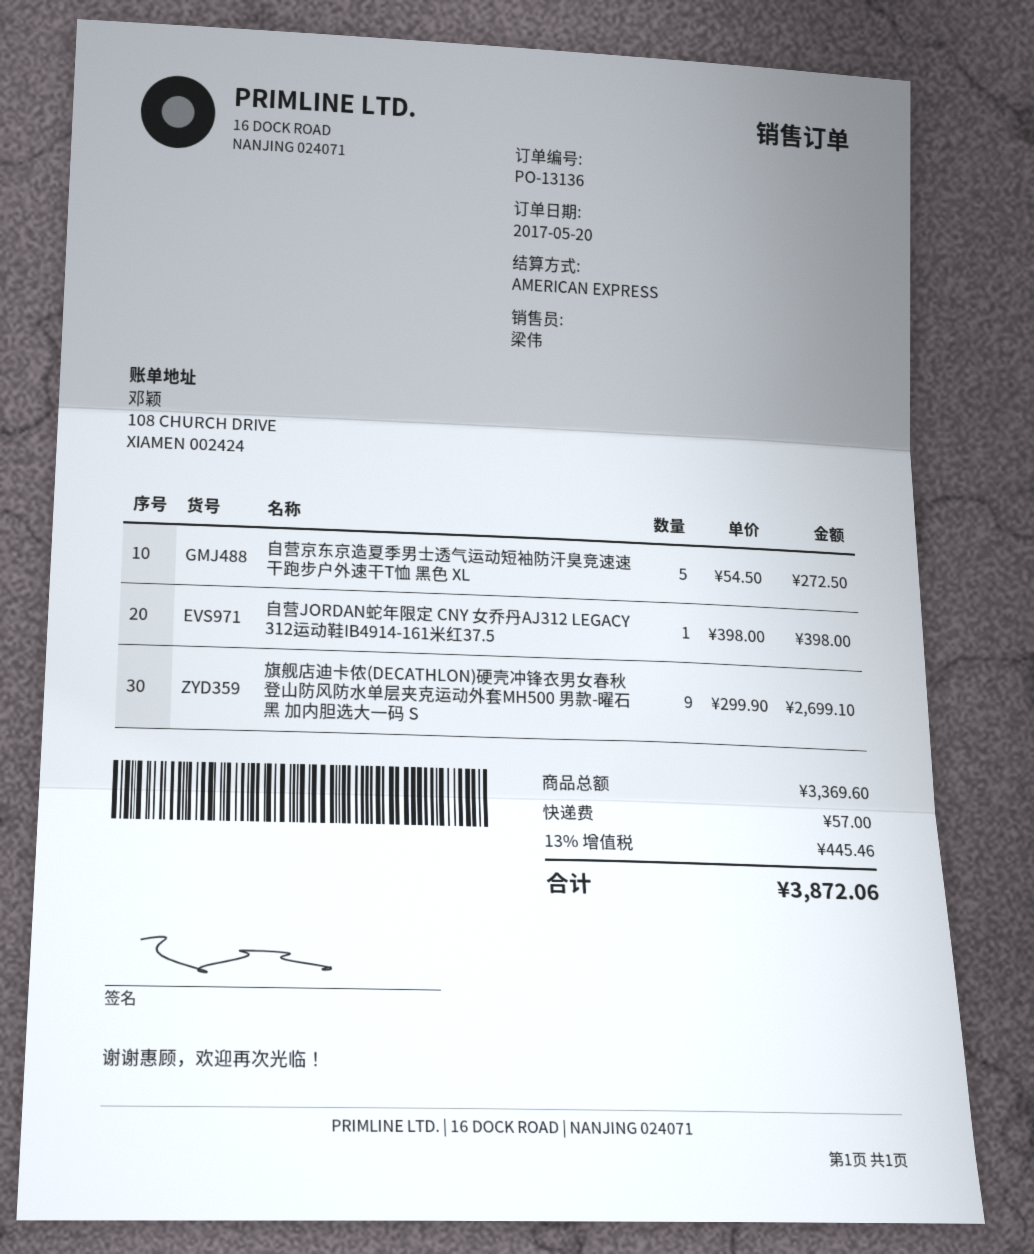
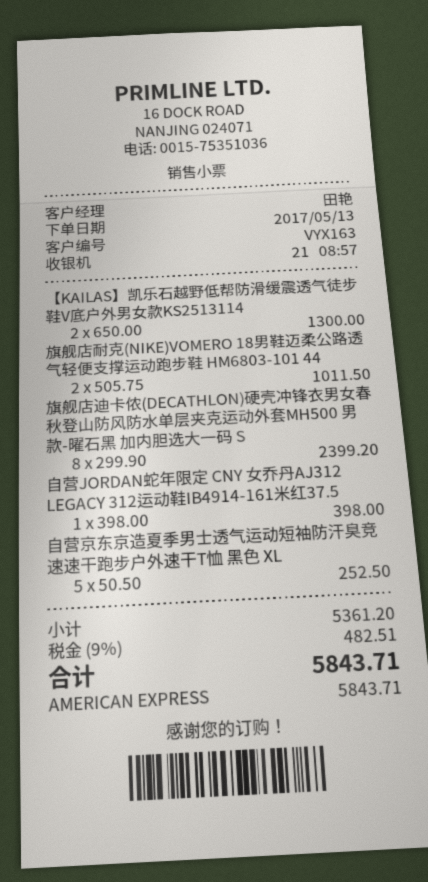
order date: 2017-05-20 -> 2017-05-13
sales rep: 梁伟 -> 田艳
自营京东京造夏季男士透气运动短袖防汗臭竞速速干跑步户外速干T恤 黑色 XL: 5 x 54.50 = 272.50 -> 5 x 50.50 = 252.50
旗舰店迪卡侬(DECATHLON)硬壳冲锋衣男女春秋登山防风防水单层夹克运动外套MH500 男款-曜石黑 加内胆选大一码 S: 9 x 299.90 = 2699.10 -> 8 x 299.90 = 2399.20
【KAILAS】凯乐石越野低帮防滑缓震透气徒步鞋V底户外男女款KS2513114: none -> 2 x 650.00 = 1300.00
旗舰店耐克(NIKE)VOMERO 18男鞋迈柔公路透气轻便支撑运动跑步鞋 HM6803-101 44: none -> 2 x 505.75 = 1011.50
subtotal: 3369.60 -> 5361.20
shipping: 57.00 -> none
tax: 13% = 445.46 -> 9% = 482.51
total: 3872.06 -> 5843.71

